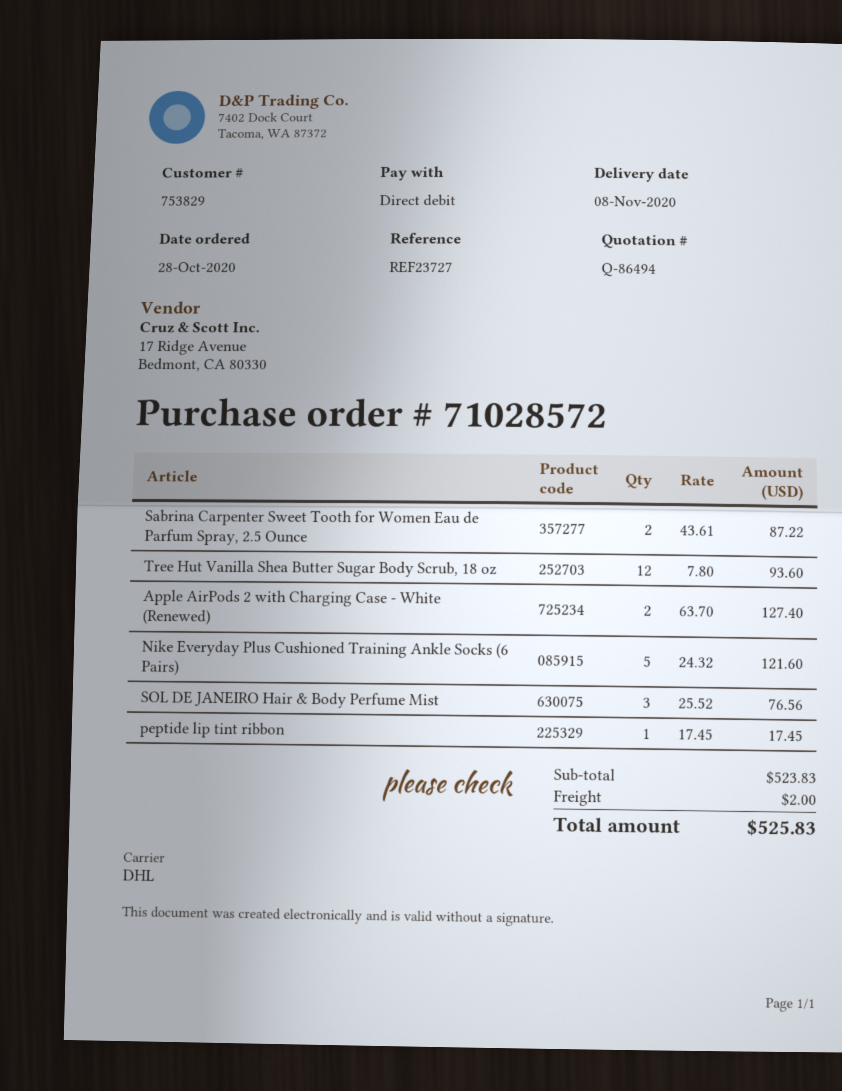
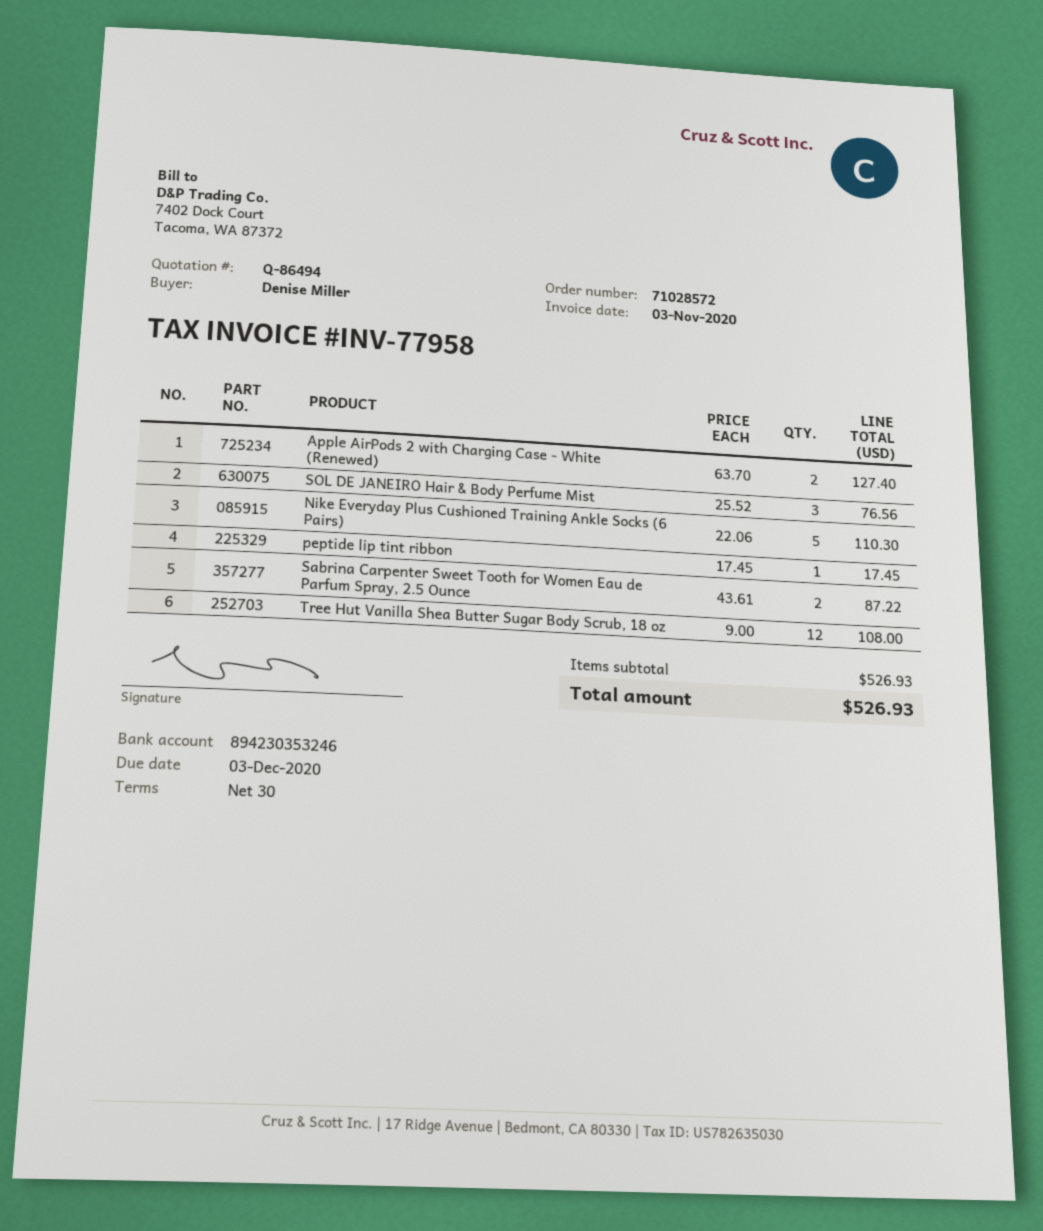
Tree Hut Vanilla Shea Butter Sugar Body Scrub, 18 oz: 12 x 7.80 = 93.60 -> 12 x 9.00 = 108.00
Nike Everyday Plus Cushioned Training Ankle Socks (6 Pairs): 5 x 24.32 = 121.60 -> 5 x 22.06 = 110.30
subtotal: 523.83 -> 526.93
shipping: 2.00 -> none
total: 525.83 -> 526.93

